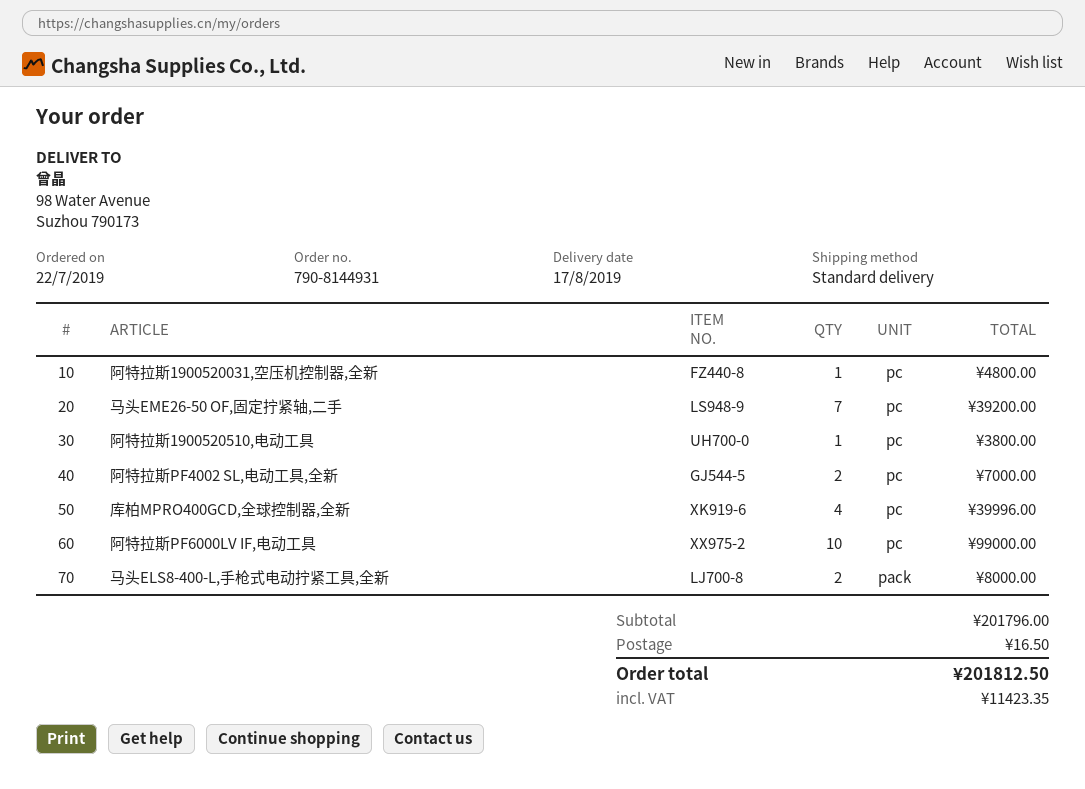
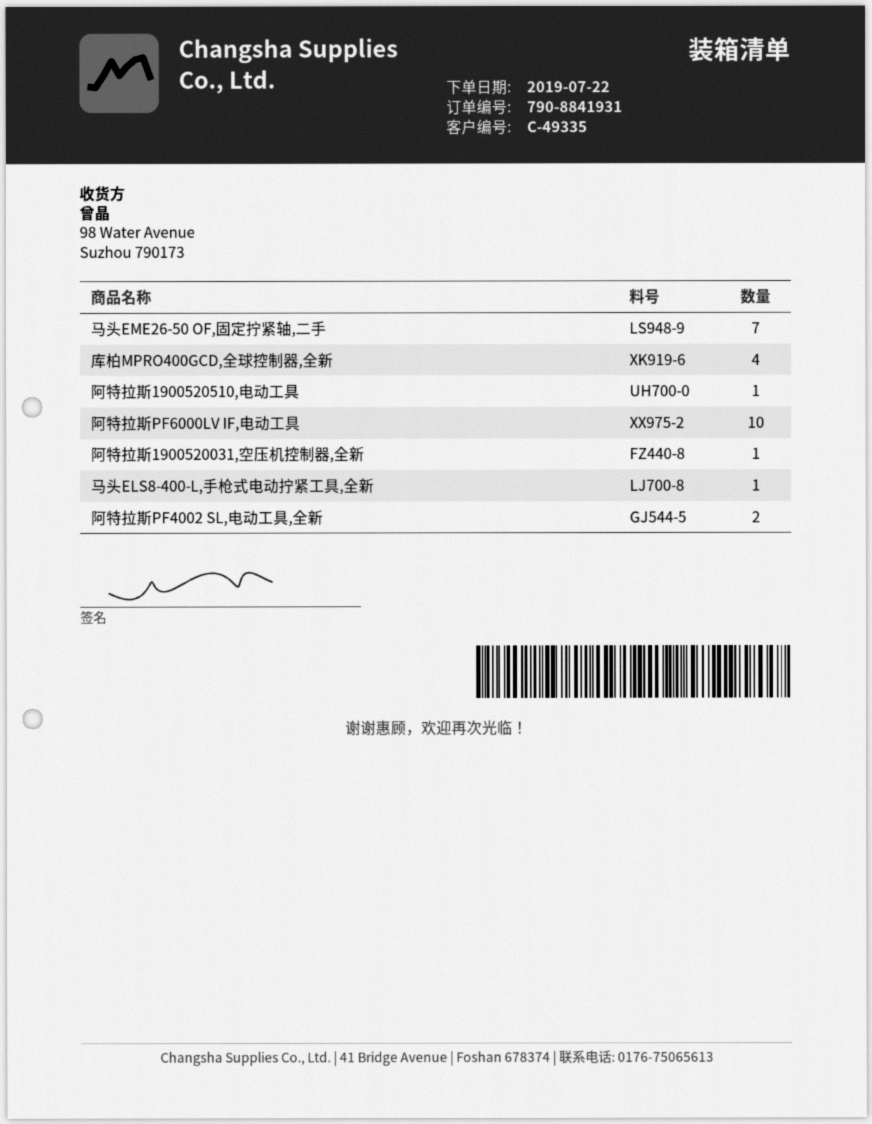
order number: 790-8144931 -> 790-8841931
马头ELS8-400-L,手枪式电动拧紧工具,全新: 2 -> 1

